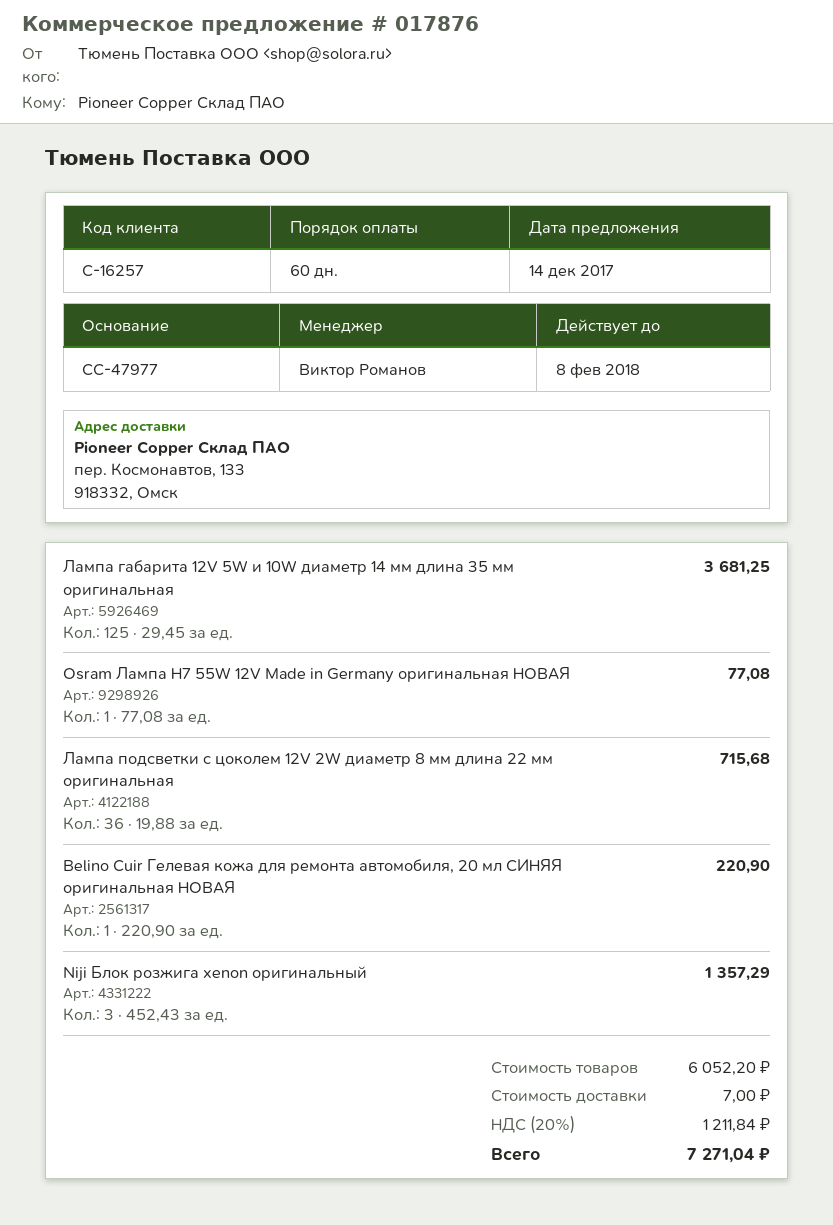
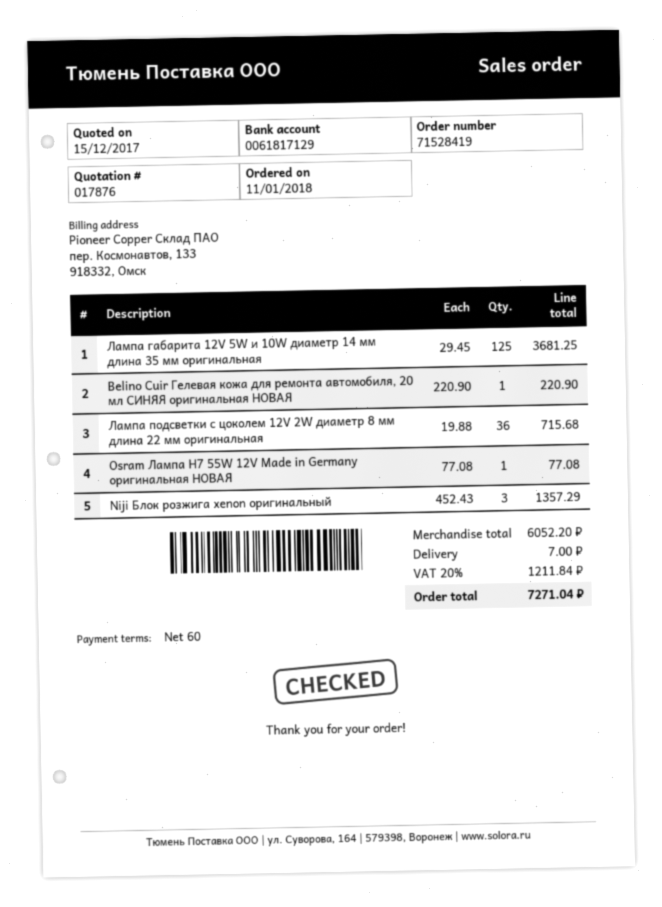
quote date: 2017-12-14 -> 2017-12-15

